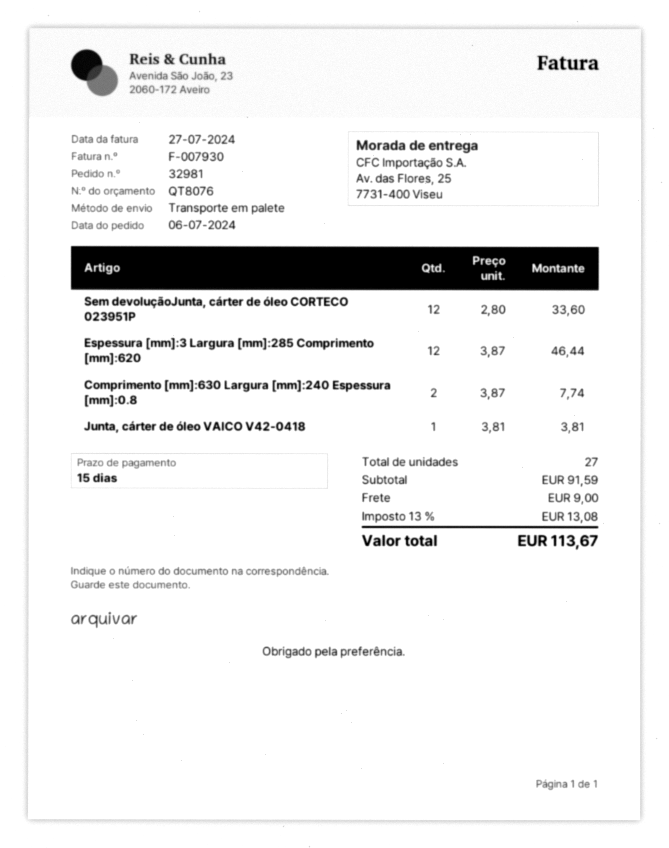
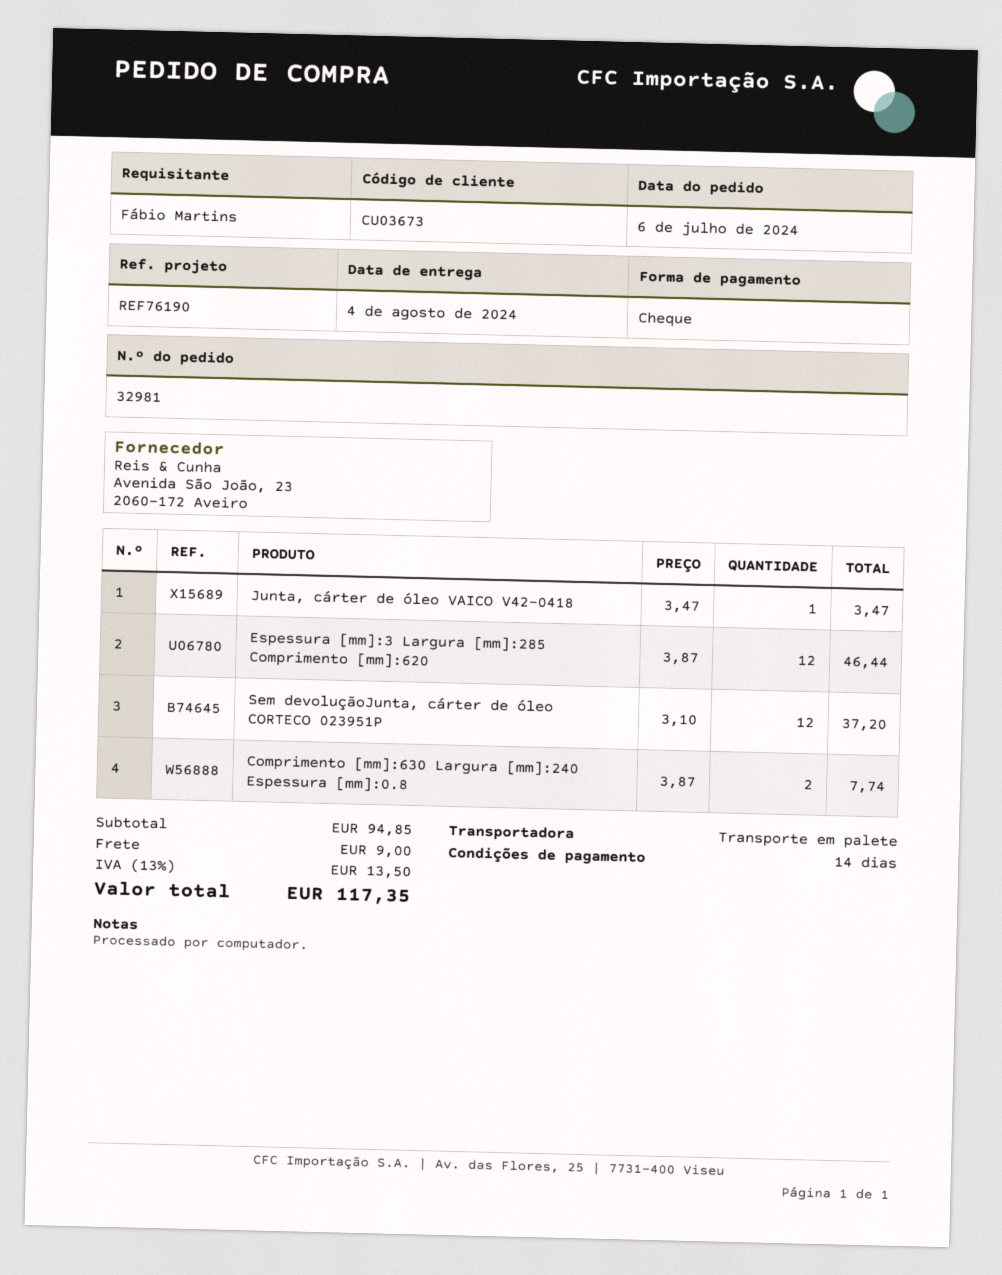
payment terms: 15 days -> 14 days
Sem devoluçãoJunta, cárter de óleo CORTECO 023951P: 12 x 2.80 = 33.60 -> 12 x 3.10 = 37.20
Junta, cárter de óleo VAICO V42-0418: 1 x 3.81 = 3.81 -> 1 x 3.47 = 3.47
subtotal: 91.59 -> 94.85
tax: 13% = 13.08 -> 13% = 13.50
total: 113.67 -> 117.35

